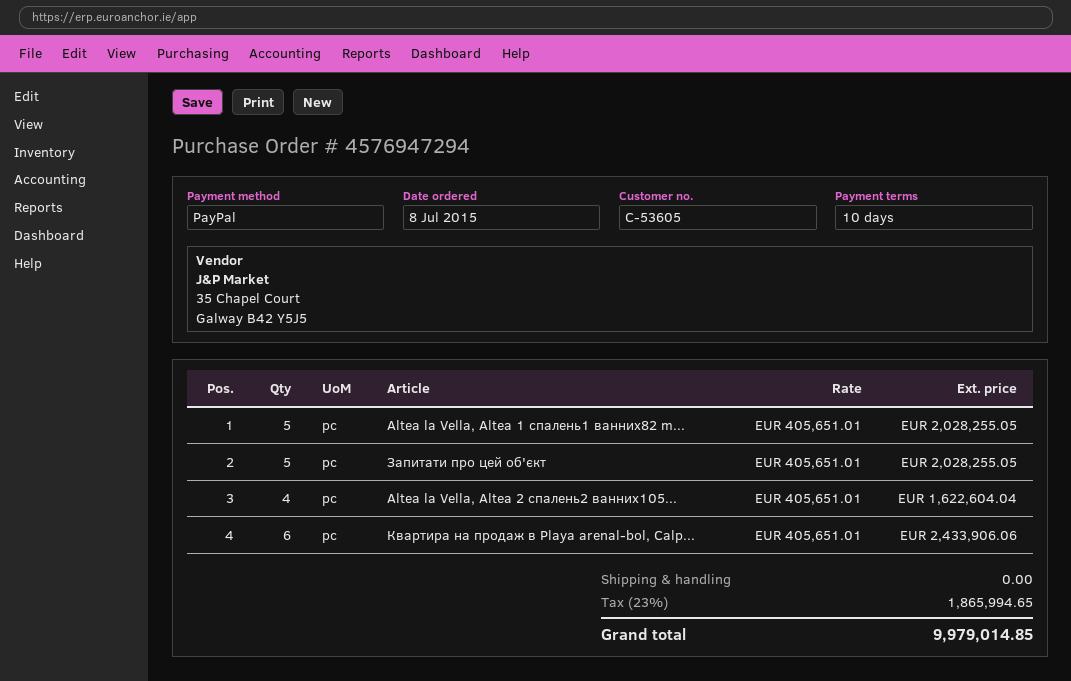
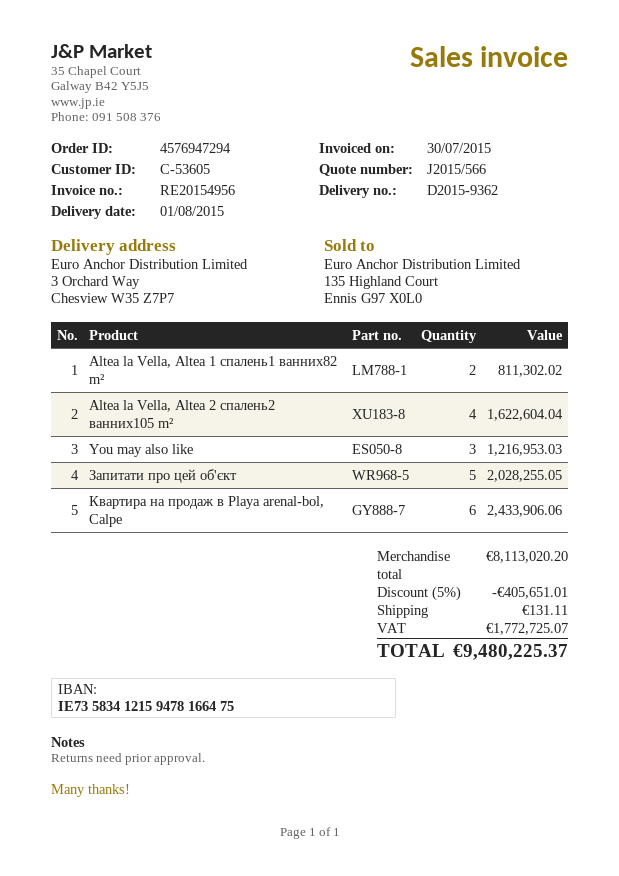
Altea la Vella, Altea 1 спалень1 ванних82 m...: 5 for 2028255.05 -> 2 for 811302.02
You may also like: none -> 3 for 1216953.03
discount: none -> 5% = 405651.01
shipping: 0.00 -> 131.11
tax: 1865994.65 -> 1772725.07
total: 9979014.85 -> 9480225.37

